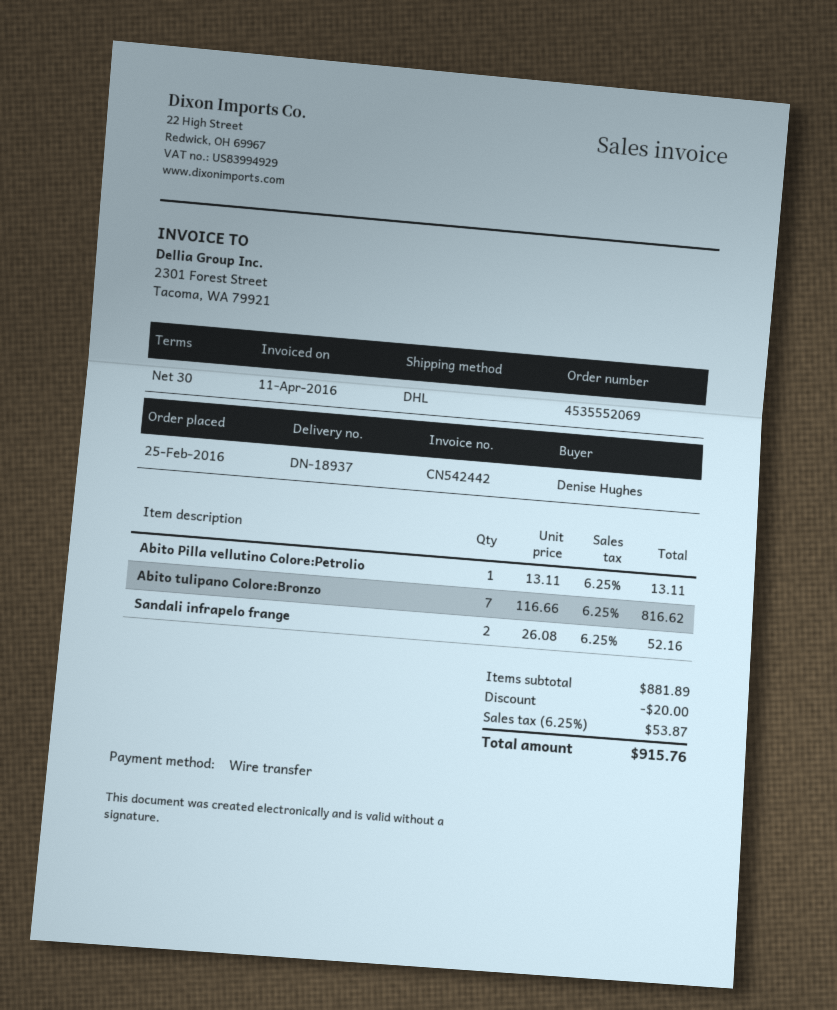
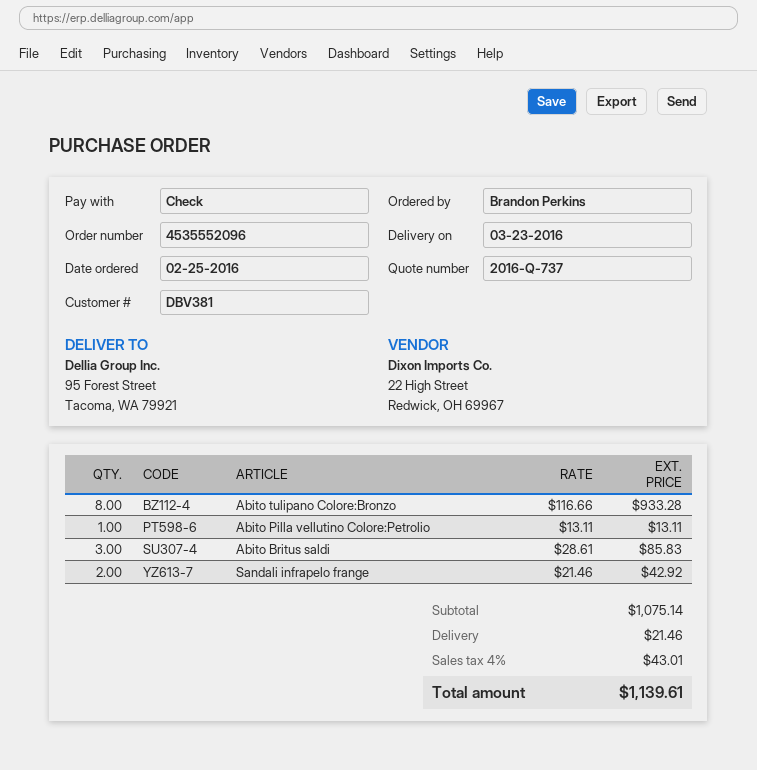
order number: 4535552069 -> 4535552096
ordered by: Denise Hughes -> Brandon Perkins
payment method: bank transfer -> cheque
Abito tulipano Colore:Bronzo: 7 x 116.66 = 816.62 -> 8 x 116.66 = 933.28
Sandali infrapelo frange: 2 x 26.08 = 52.16 -> 2 x 21.46 = 42.92
Abito Britus saldi: none -> 3 x 28.61 = 85.83
subtotal: 881.89 -> 1075.14
discount: 20.00 -> none
shipping: none -> 21.46
tax: 6.25% = 53.87 -> 4% = 43.01
total: 915.76 -> 1139.61

